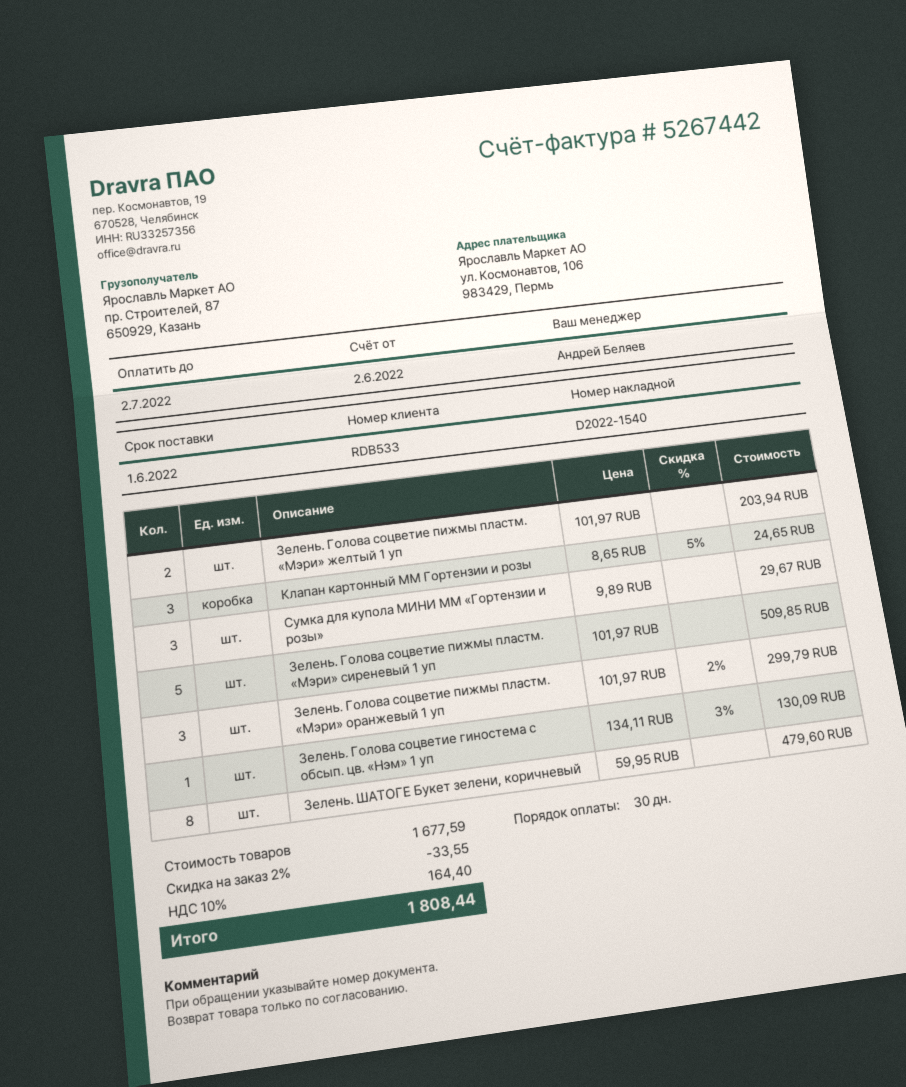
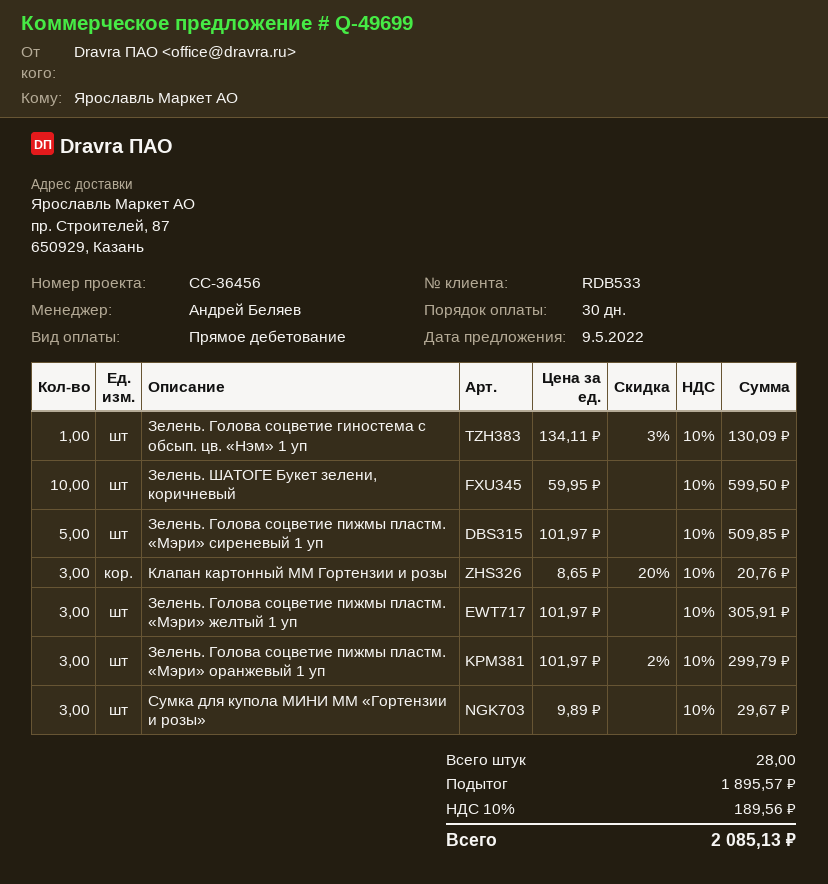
Зелень. Голова соцветие пижмы пластм. «Мэри» желтый 1 уп: 2 x 101.97 = 203.94 -> 3 x 101.97 = 305.91
Клапан картонный ММ Гортензии и розы: 3 x 8.65 - 5% = 24.65 -> 3 x 8.65 - 20% = 20.76
Зелень. ШАТОГЕ Букет зелени, коричневый: 8 x 59.95 = 479.60 -> 10 x 59.95 = 599.50
subtotal: 1677.59 -> 1895.57
discount: 2% = 33.55 -> none
tax: 10% = 164.40 -> 10% = 189.56
total: 1808.44 -> 2085.13

